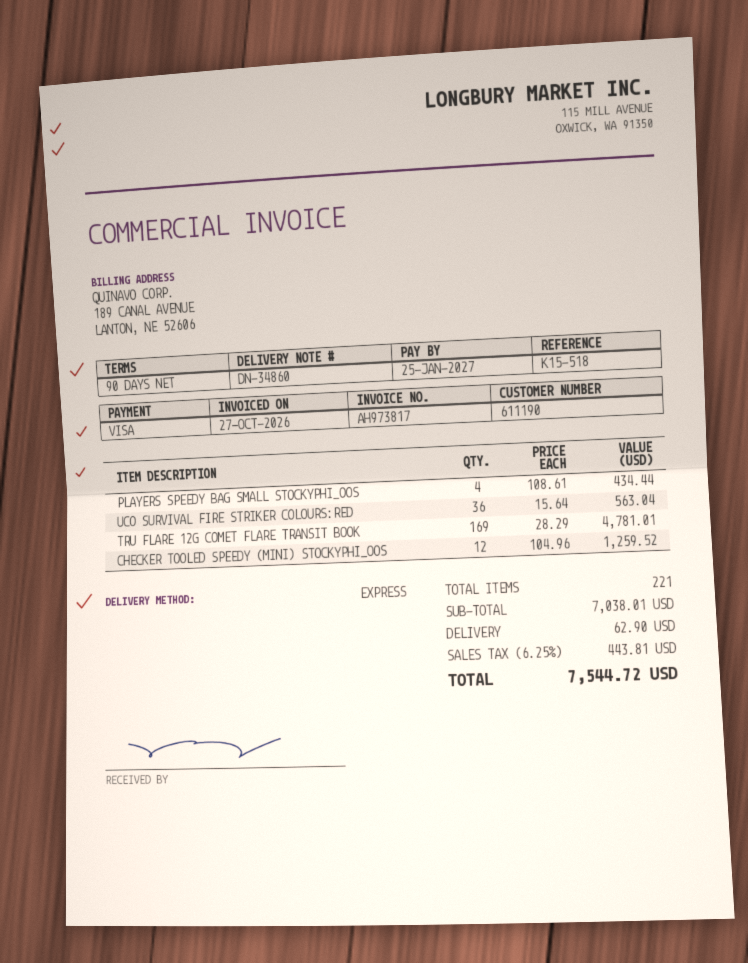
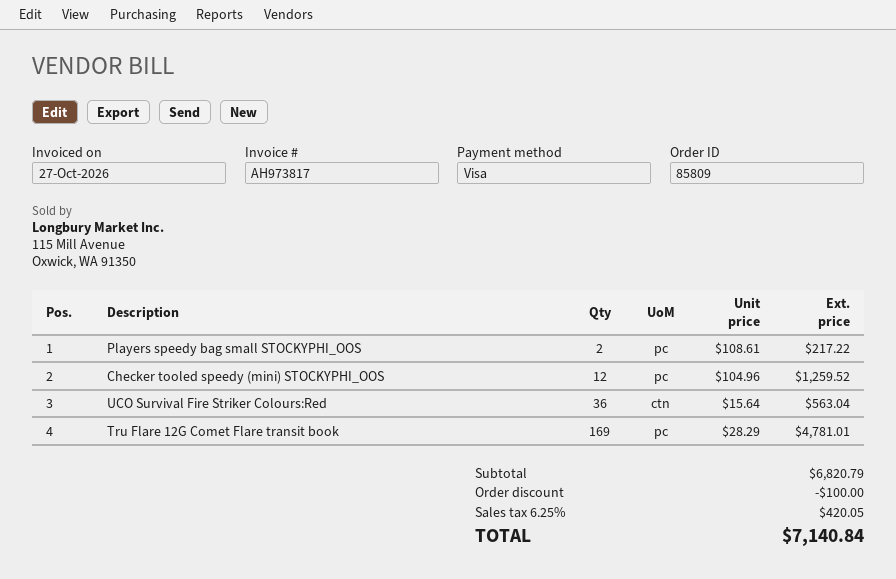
PLAYERS SPEEDY BAG SMALL STOCKYPHI_OOS: 4 x 108.61 = 434.44 -> 2 x 108.61 = 217.22
subtotal: 7038.01 -> 6820.79
discount: none -> 100.00
shipping: 62.90 -> none
tax: 6.25% = 443.81 -> 6.25% = 420.05
total: 7544.72 -> 7140.84

